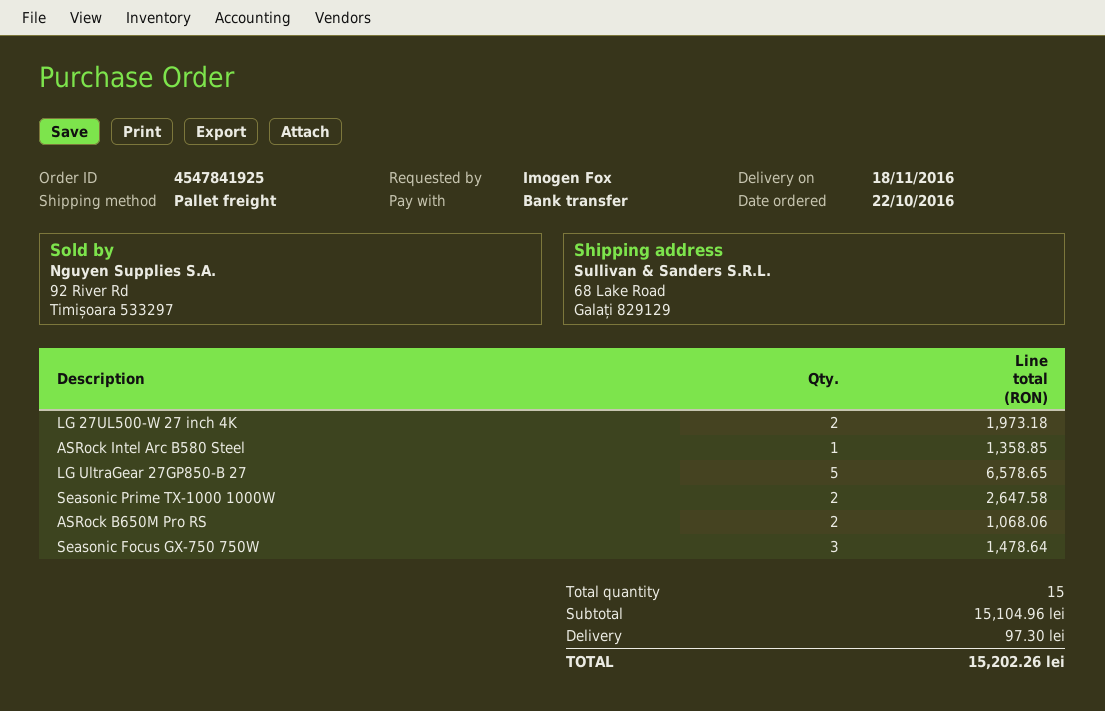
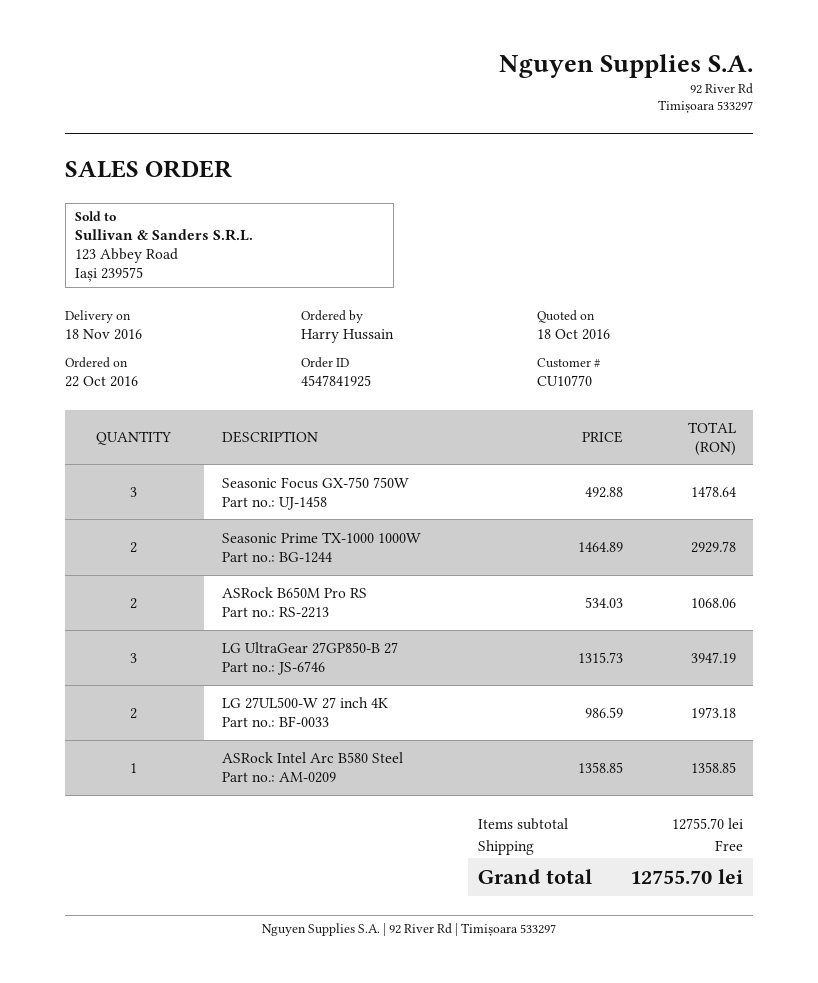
ordered by: Imogen Fox -> Harry Hussain
LG UltraGear 27GP850-B 27: 5 for 6578.65 -> 3 for 3947.19
Seasonic Prime TX-1000 1000W: 2 for 2647.58 -> 2 for 2929.78
subtotal: 15104.96 -> 12755.70
shipping: 97.30 -> 0.00
total: 15202.26 -> 12755.70

